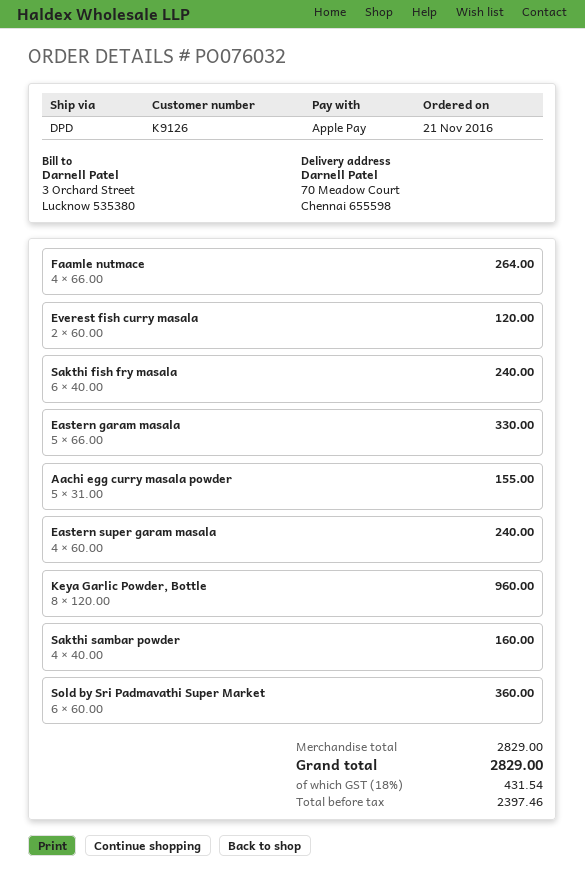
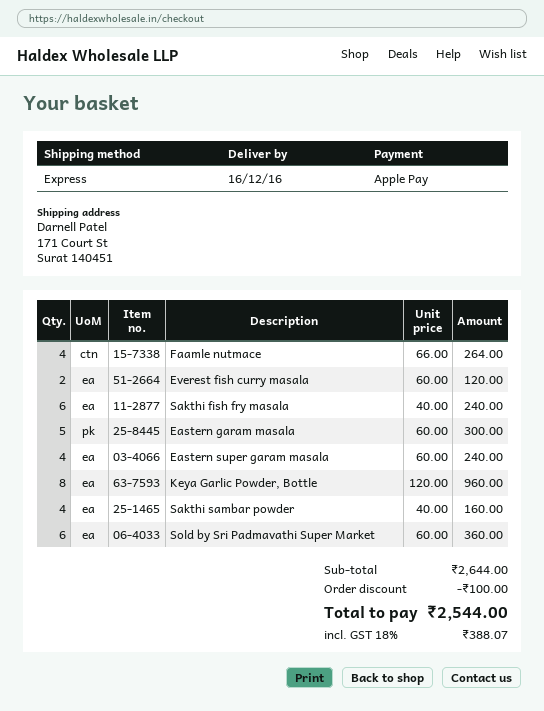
shipping method: DPD -> express
ship to: 70 Meadow Court, Chennai 655598 -> 171 Court St, Surat 140451
Eastern garam masala: 5 x 66.00 = 330.00 -> 5 x 60.00 = 300.00
Aachi egg curry masala powder: 5 x 31.00 = 155.00 -> none
subtotal: 2829.00 -> 2644.00
discount: none -> 100.00
tax: 18% = 431.54 -> 18% = 388.07
total: 2829.00 -> 2544.00

